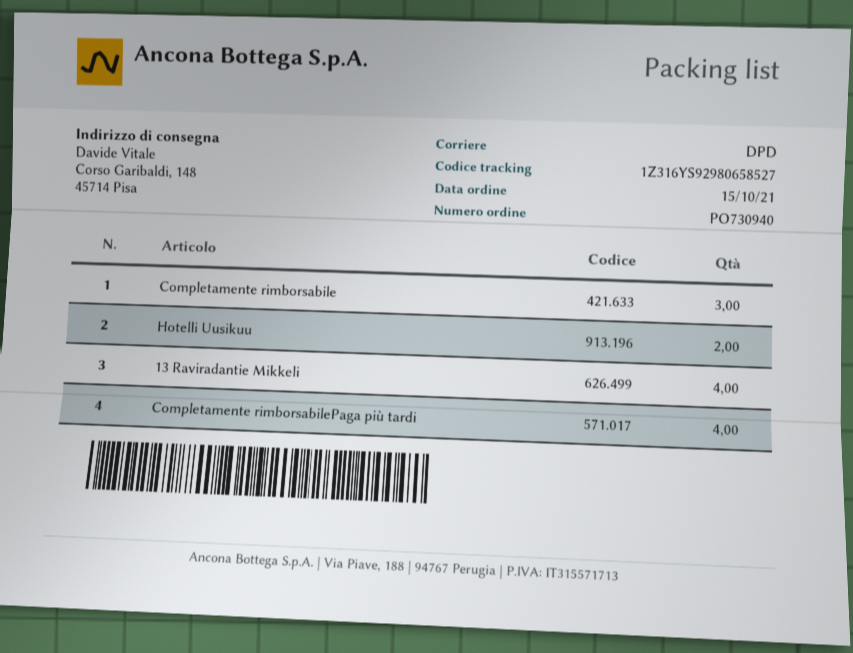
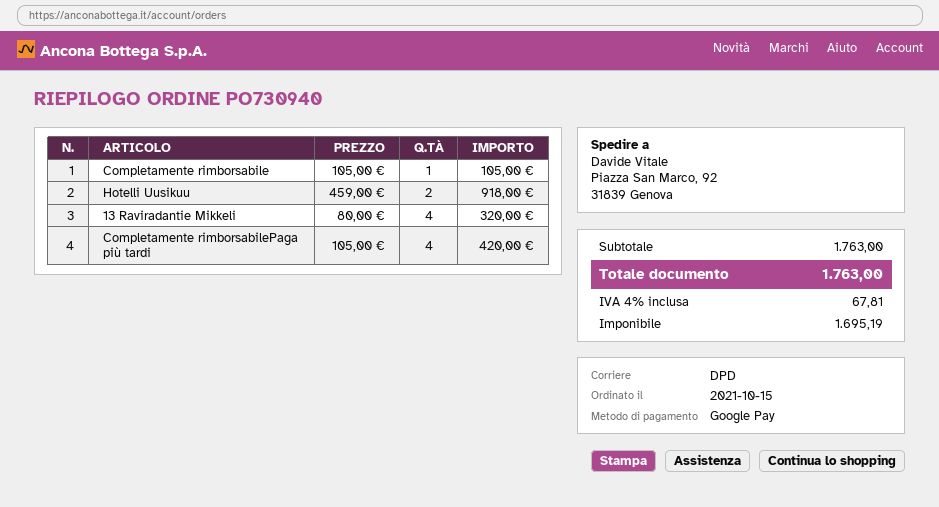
ship to: Corso Garibaldi, 148, 45714 Pisa -> Piazza San Marco, 92, 31839 Genova
Completamente rimborsabile: 3 -> 1

